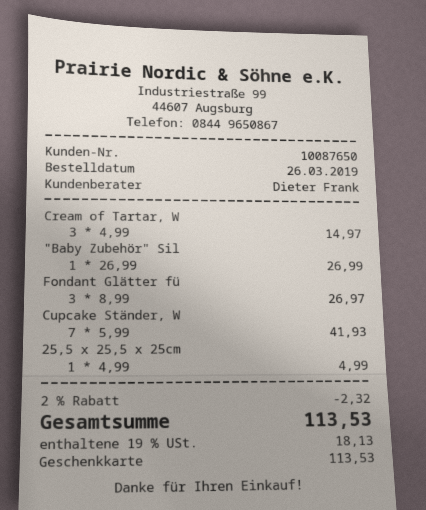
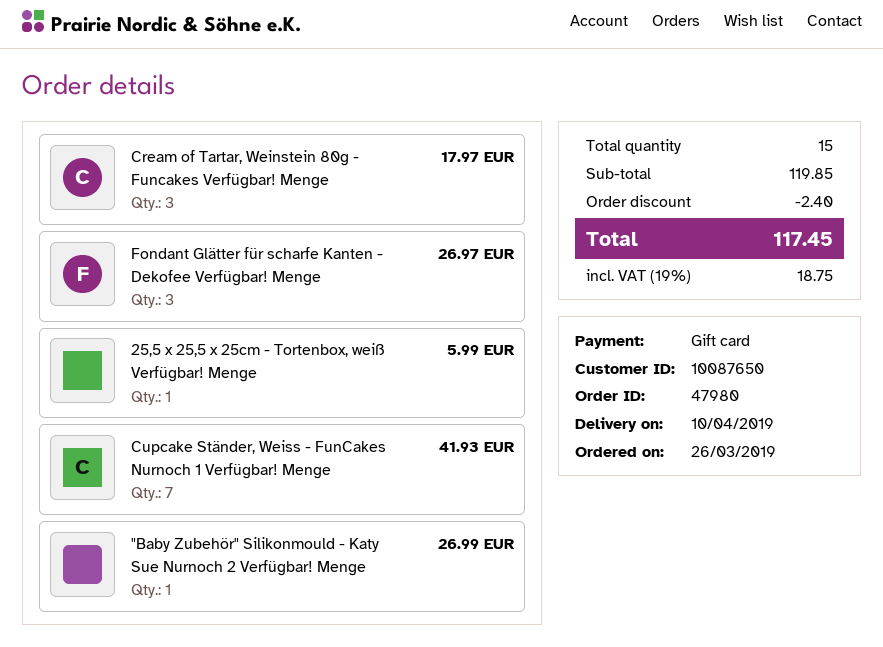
Cream of Tartar, W: 3 for 14.97 -> 3 for 17.97
25,5 x 25,5 x 25cm: 1 for 4.99 -> 1 for 5.99
discount: 2.32 -> 2.40
tax: 19% = 18.13 -> 19% = 18.75
total: 113.53 -> 117.45

